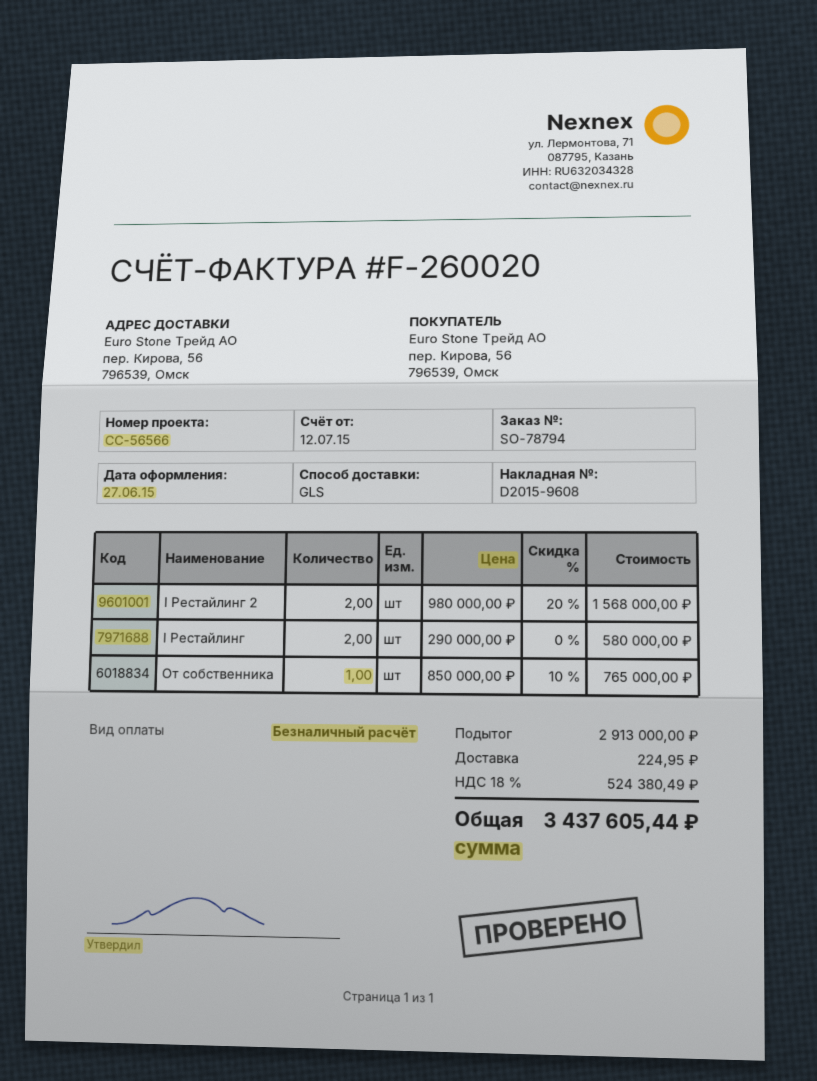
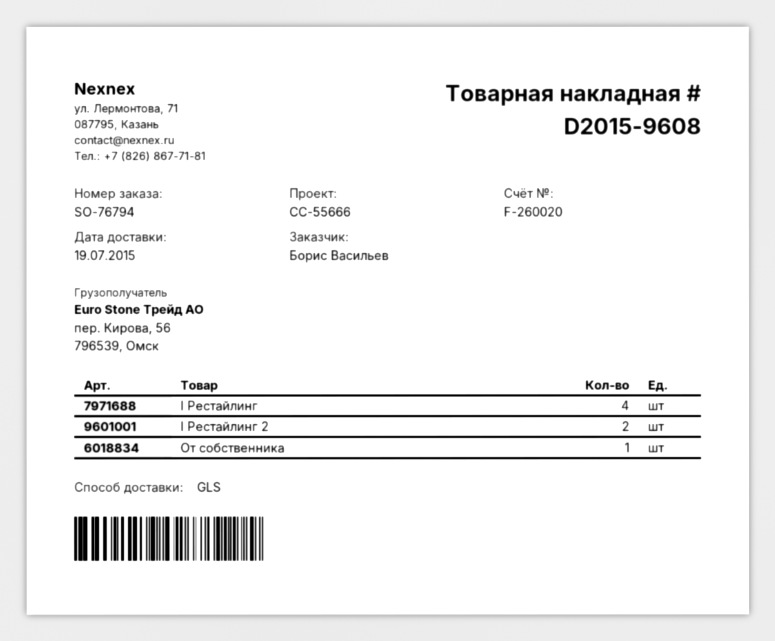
order number: SO-78794 -> SO-76794
reference: CC-56566 -> CC-55666
I Рестайлинг: 2 -> 4

